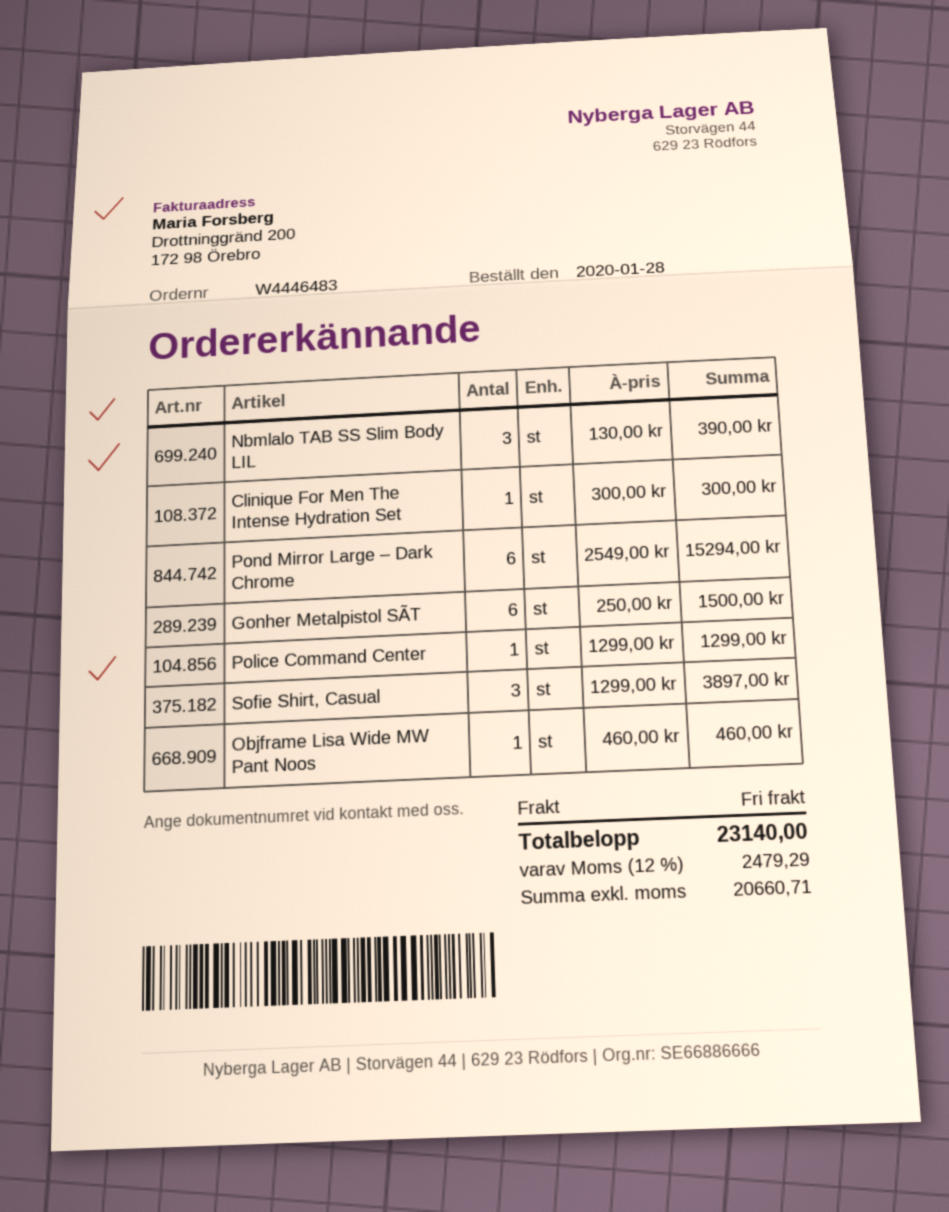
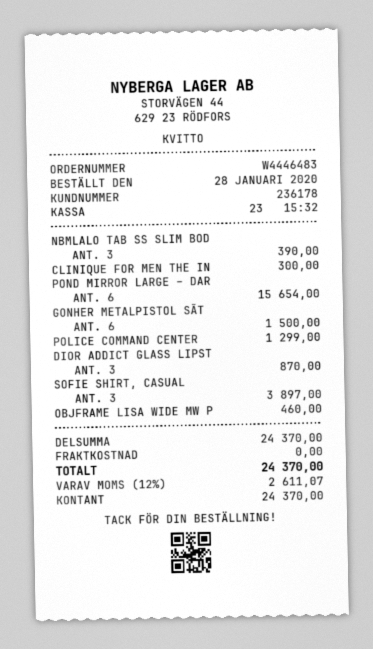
Pond Mirror Large – Dark Chrome: 6 for 15294.00 -> 6 for 15654.00
DIOR ADDICT GLASS LIPST: none -> 3 for 870.00
tax: 12% = 2479.29 -> 12% = 2611.07
total: 23140.00 -> 24370.00

